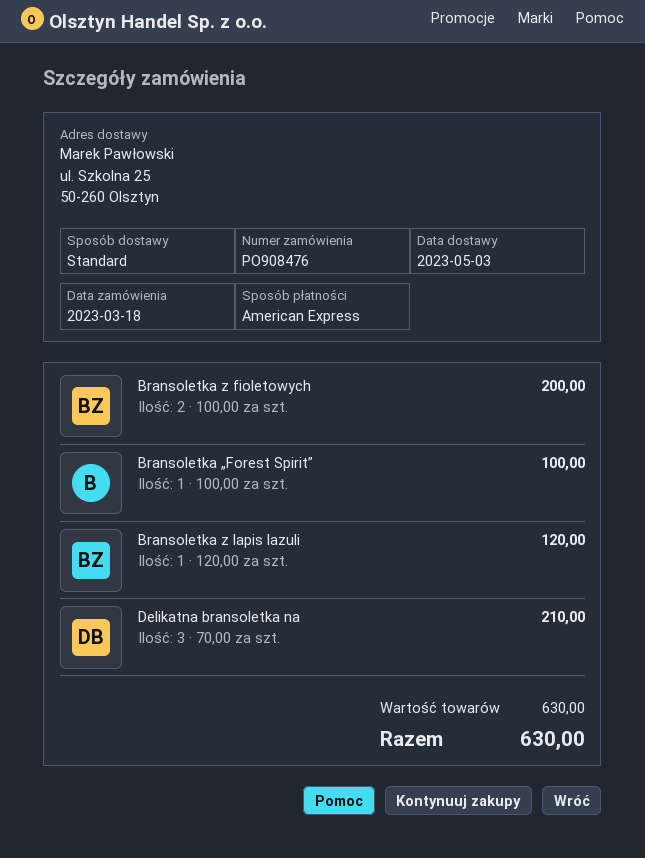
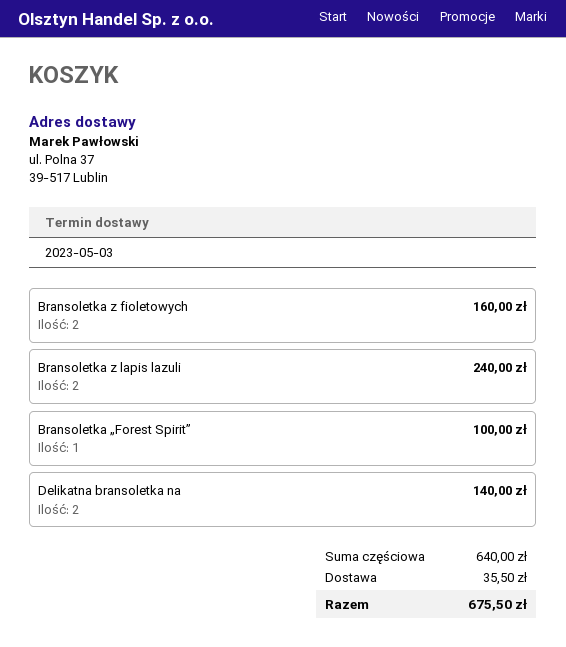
ship to: ul. Szkolna 25, 50-260 Olsztyn -> ul. Polna 37, 39-517 Lublin
Bransoletka z fioletowych: 2 for 200.00 -> 2 for 160.00
Bransoletka z lapis lazuli: 1 for 120.00 -> 2 for 240.00
Delikatna bransoletka na: 3 for 210.00 -> 2 for 140.00
subtotal: 630.00 -> 640.00
shipping: none -> 35.50
total: 630.00 -> 675.50

